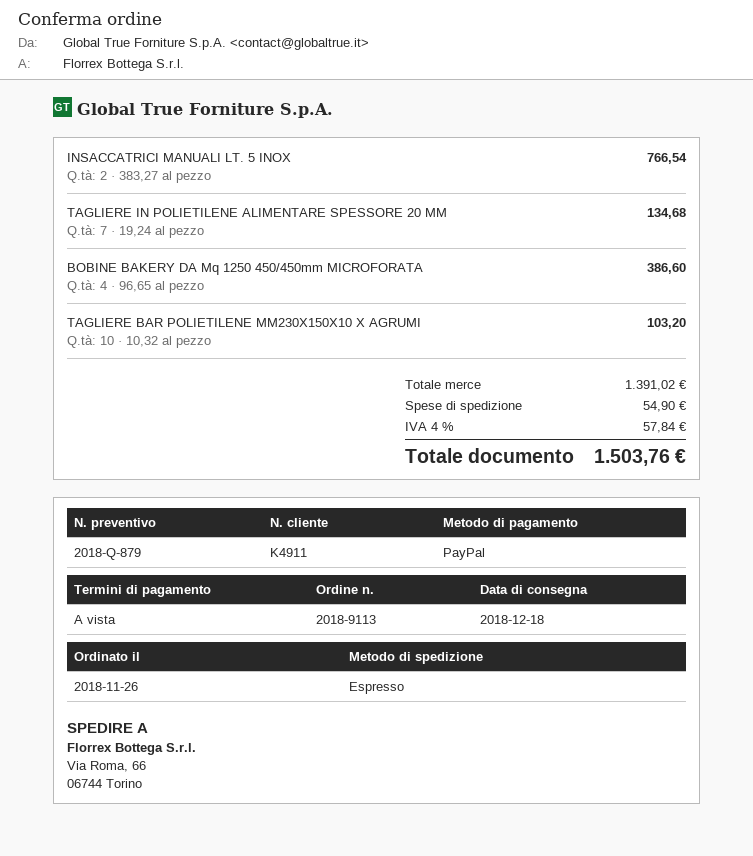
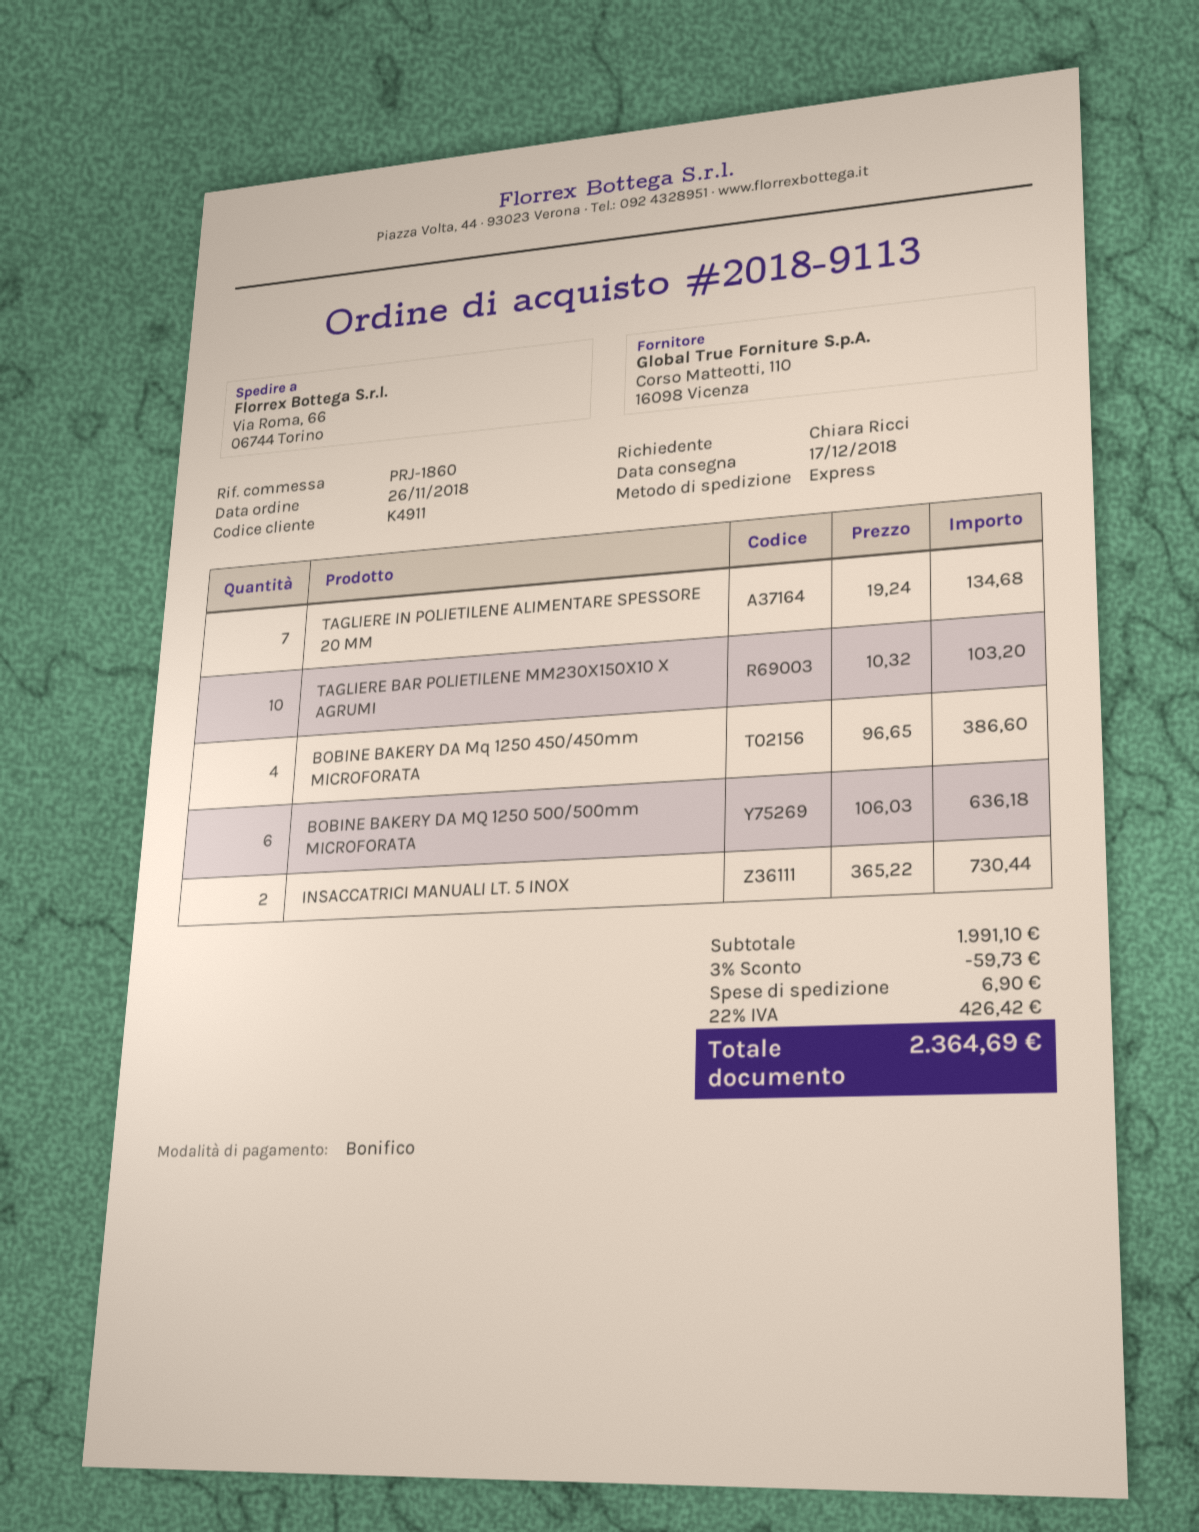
delivery date: 2018-12-18 -> 2018-12-17
payment method: PayPal -> bank transfer
INSACCATRICI MANUALI LT. 5 INOX: 2 x 383.27 = 766.54 -> 2 x 365.22 = 730.44
BOBINE BAKERY DA MQ 1250 500/500mm MICROFORATA: none -> 6 x 106.03 = 636.18
subtotal: 1391.02 -> 1991.10
discount: none -> 3% = 59.73
shipping: 54.90 -> 6.90
tax: 4% = 57.84 -> 22% = 426.42
total: 1503.76 -> 2364.69

